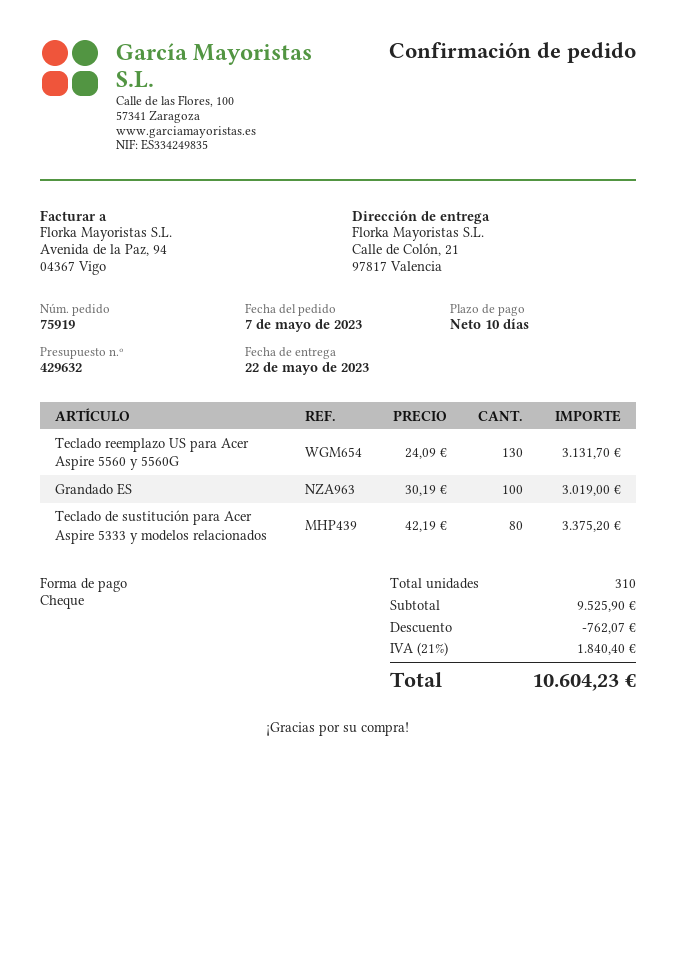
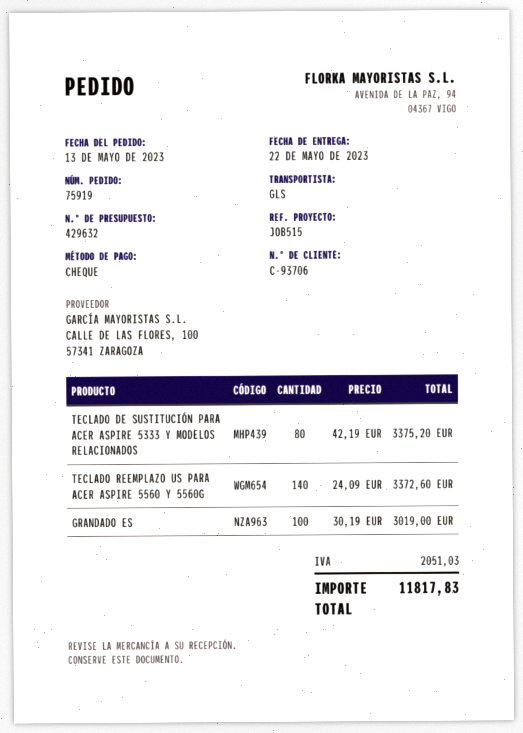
order date: 2023-05-07 -> 2023-05-13
Teclado reemplazo US para Acer Aspire 5560 y 5560G: 130 x 24.09 = 3131.70 -> 140 x 24.09 = 3372.60
discount: 762.07 -> none
tax: 1840.40 -> 2051.03
total: 10604.23 -> 11817.83

